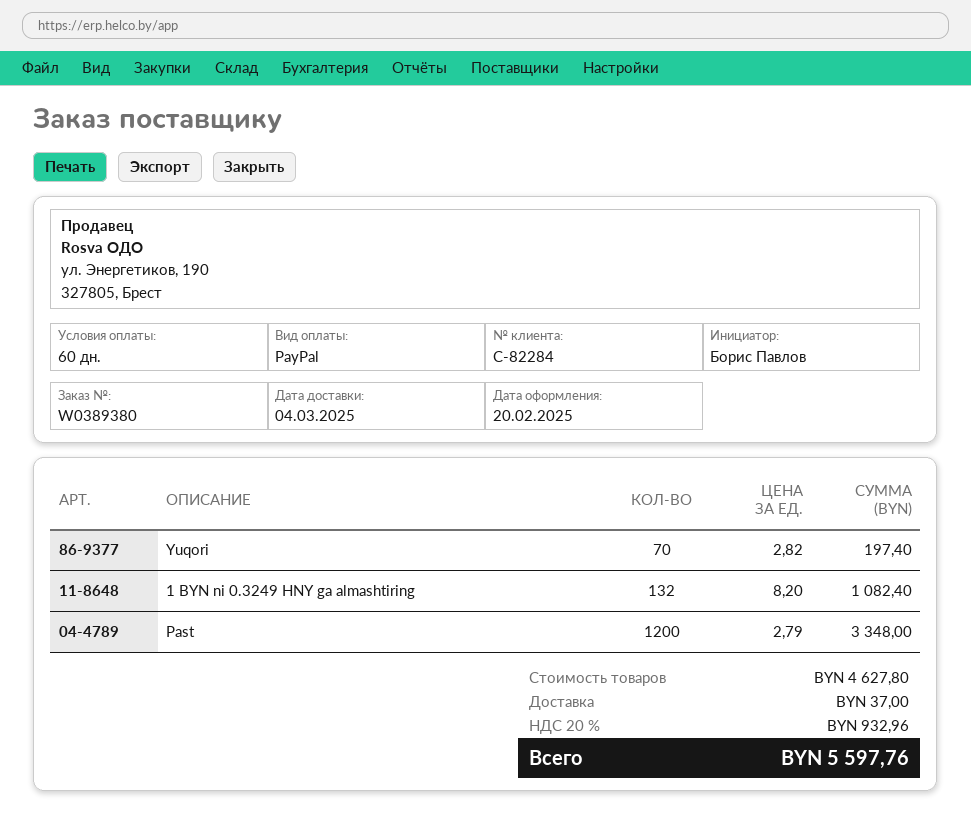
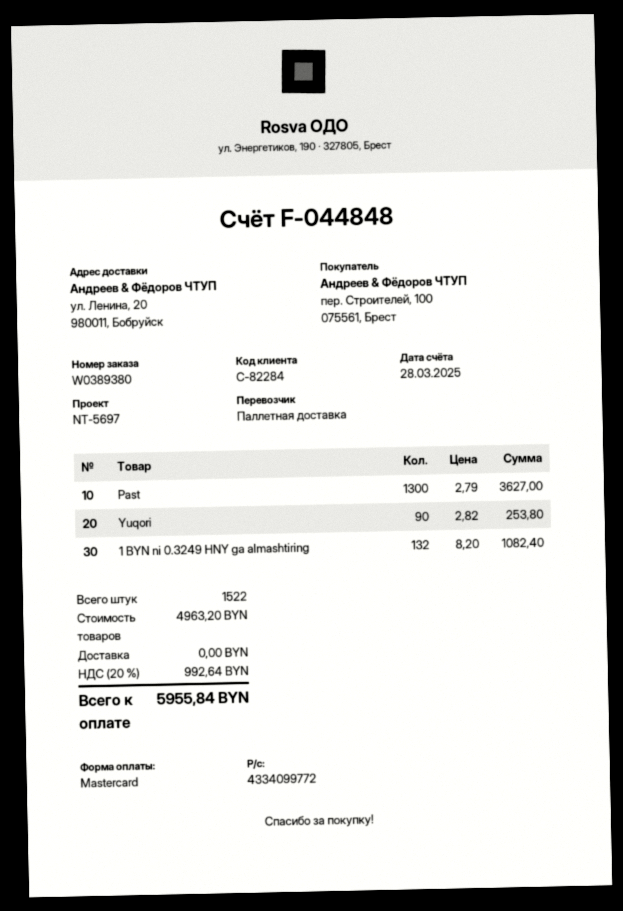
payment method: PayPal -> Mastercard
Yuqori: 70 x 2.82 = 197.40 -> 90 x 2.82 = 253.80
Past: 1200 x 2.79 = 3348.00 -> 1300 x 2.79 = 3627.00
subtotal: 4627.80 -> 4963.20
shipping: 37.00 -> 0.00
tax: 20% = 932.96 -> 20% = 992.64
total: 5597.76 -> 5955.84

